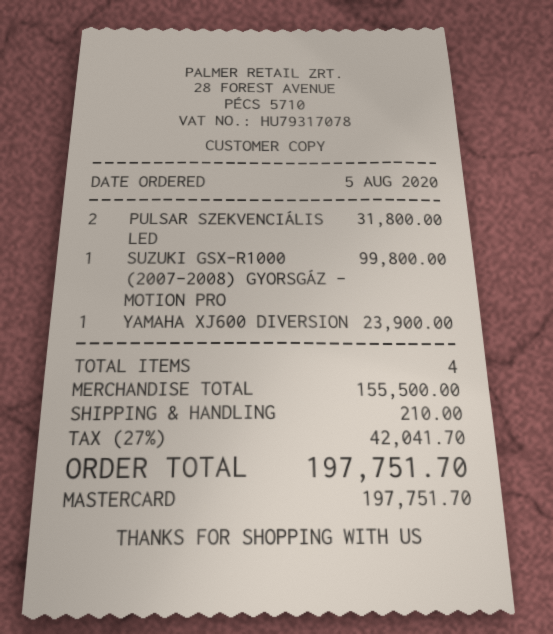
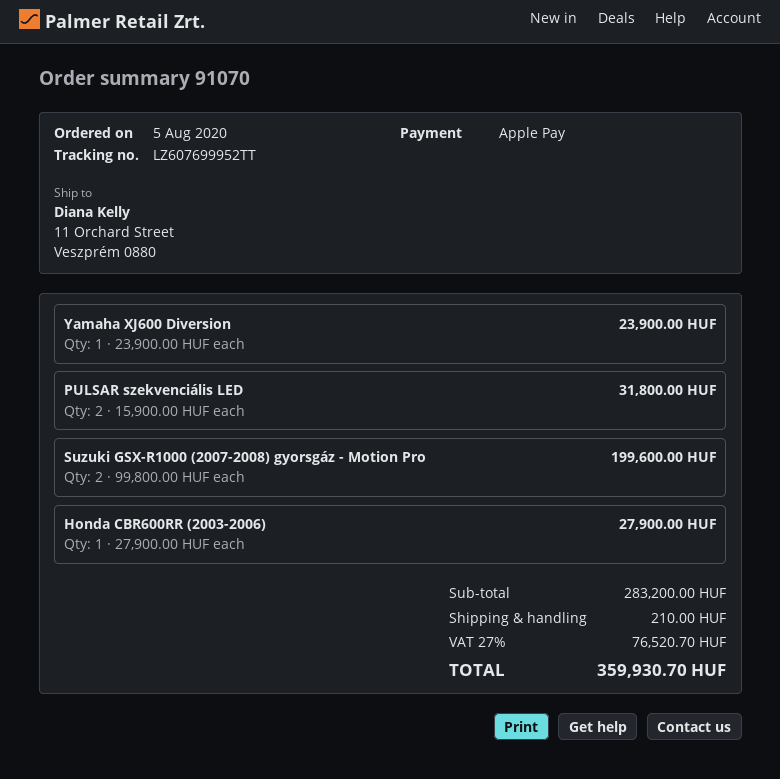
payment method: Mastercard -> Apple Pay
SUZUKI GSX-R1000 (2007-2008) GYORSGÁZ - MOTION PRO: 1 for 99800.00 -> 2 for 199600.00
Honda CBR600RR (2003-2006): none -> 1 for 27900.00
subtotal: 155500.00 -> 283200.00
tax: 27% = 42041.70 -> 27% = 76520.70
total: 197751.70 -> 359930.70

